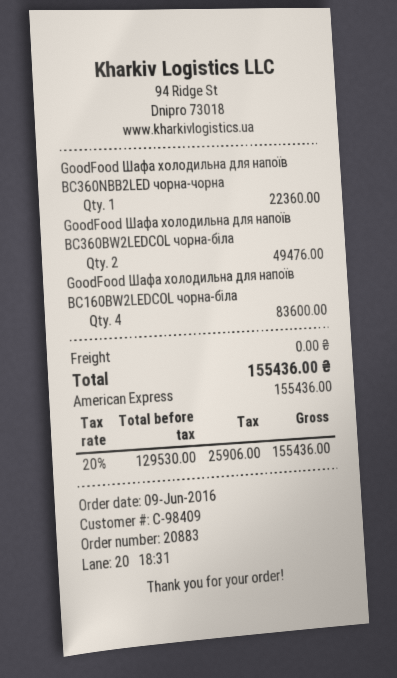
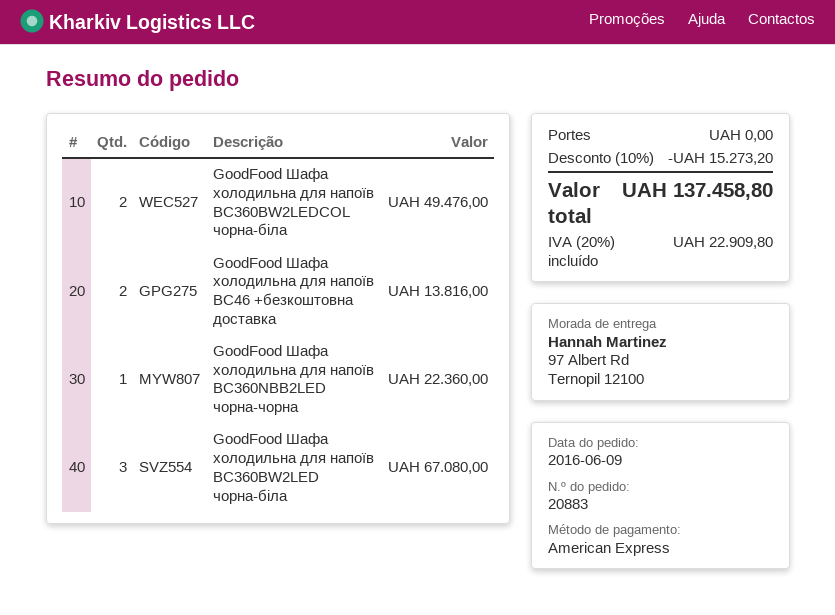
GoodFood Шафа холодильна для напоїв BC160BW2LEDCOL чорна-біла: 4 for 83600.00 -> none
GoodFood Шафа холодильна для напоїв BC46 +безкоштовна доставка: none -> 2 for 13816.00
GoodFood Шафа холодильна для напоїв BC360BW2LED чорна-біла: none -> 3 for 67080.00
discount: none -> 10% = 15273.20
tax: 20% = 25906.00 -> 20% = 22909.80
total: 155436.00 -> 137458.80

